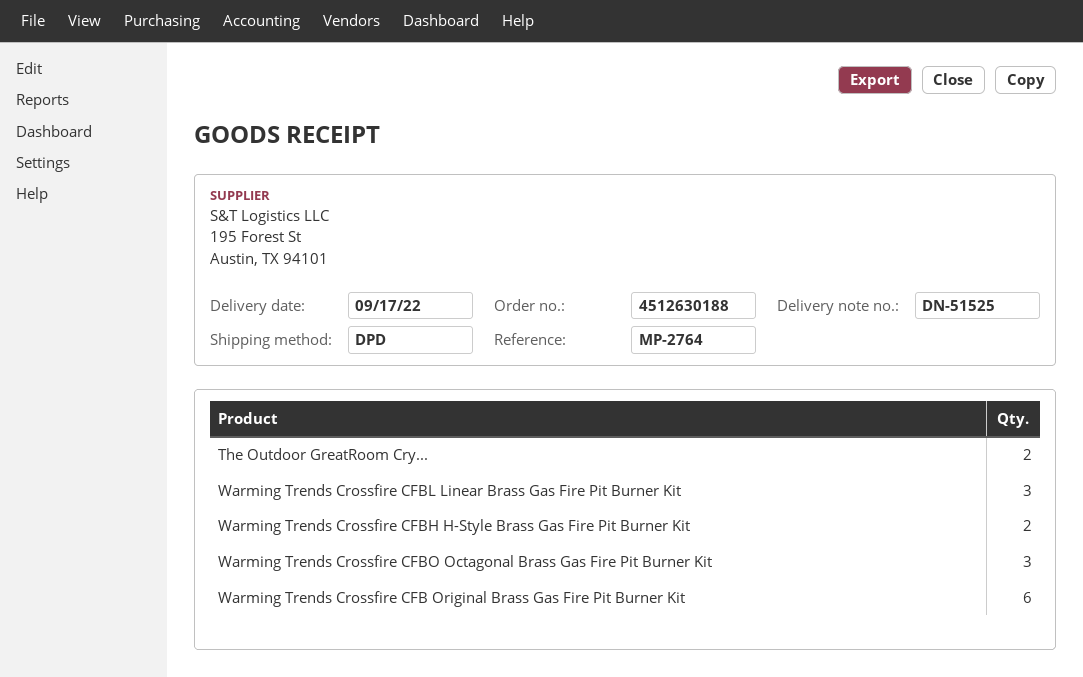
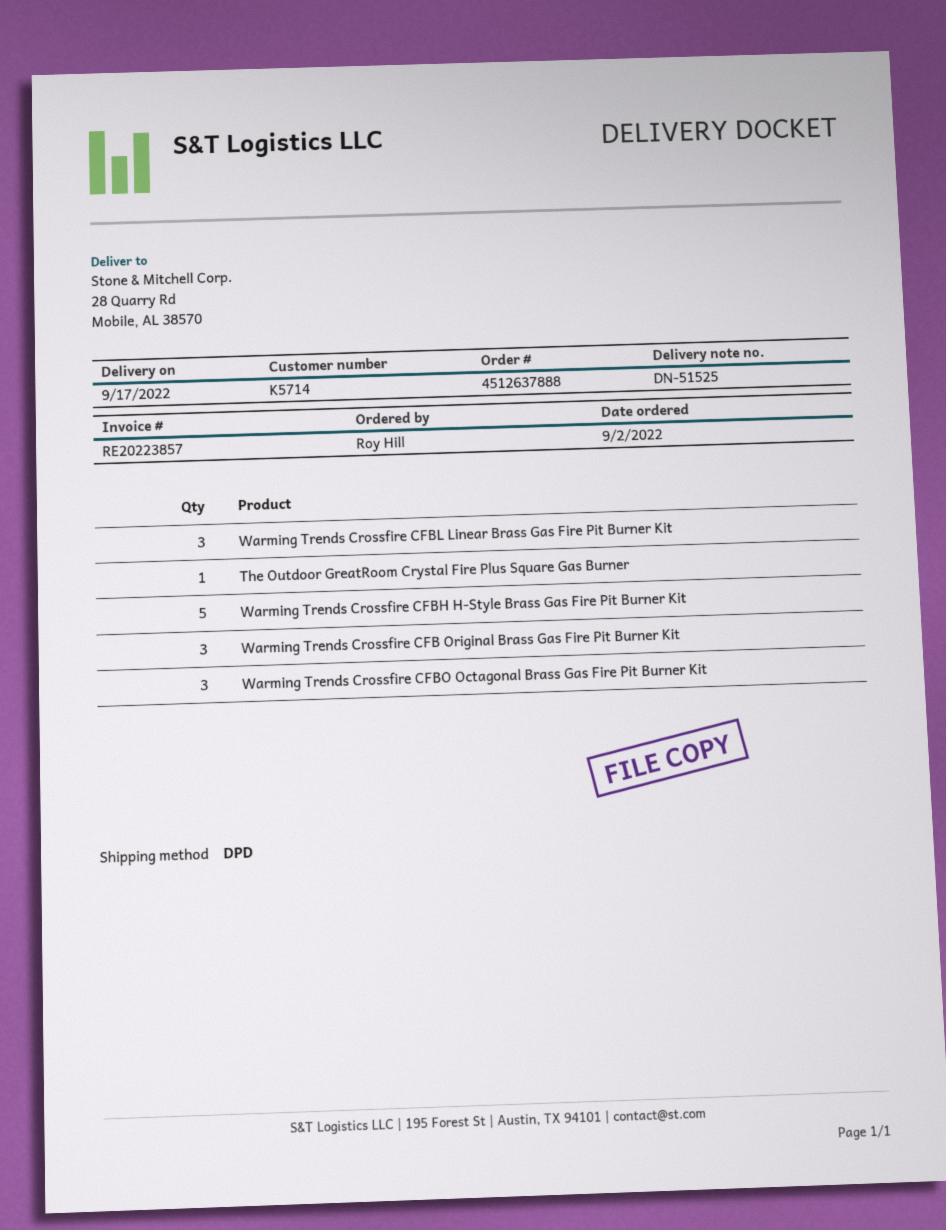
order number: 4512630188 -> 4512637888
The Outdoor GreatRoom Cry...: 2 -> 1
Warming Trends Crossfire CFBH H-Style Brass Gas Fire Pit Burner Kit: 2 -> 5
Warming Trends Crossfire CFB Original Brass Gas Fire Pit Burner Kit: 6 -> 3

